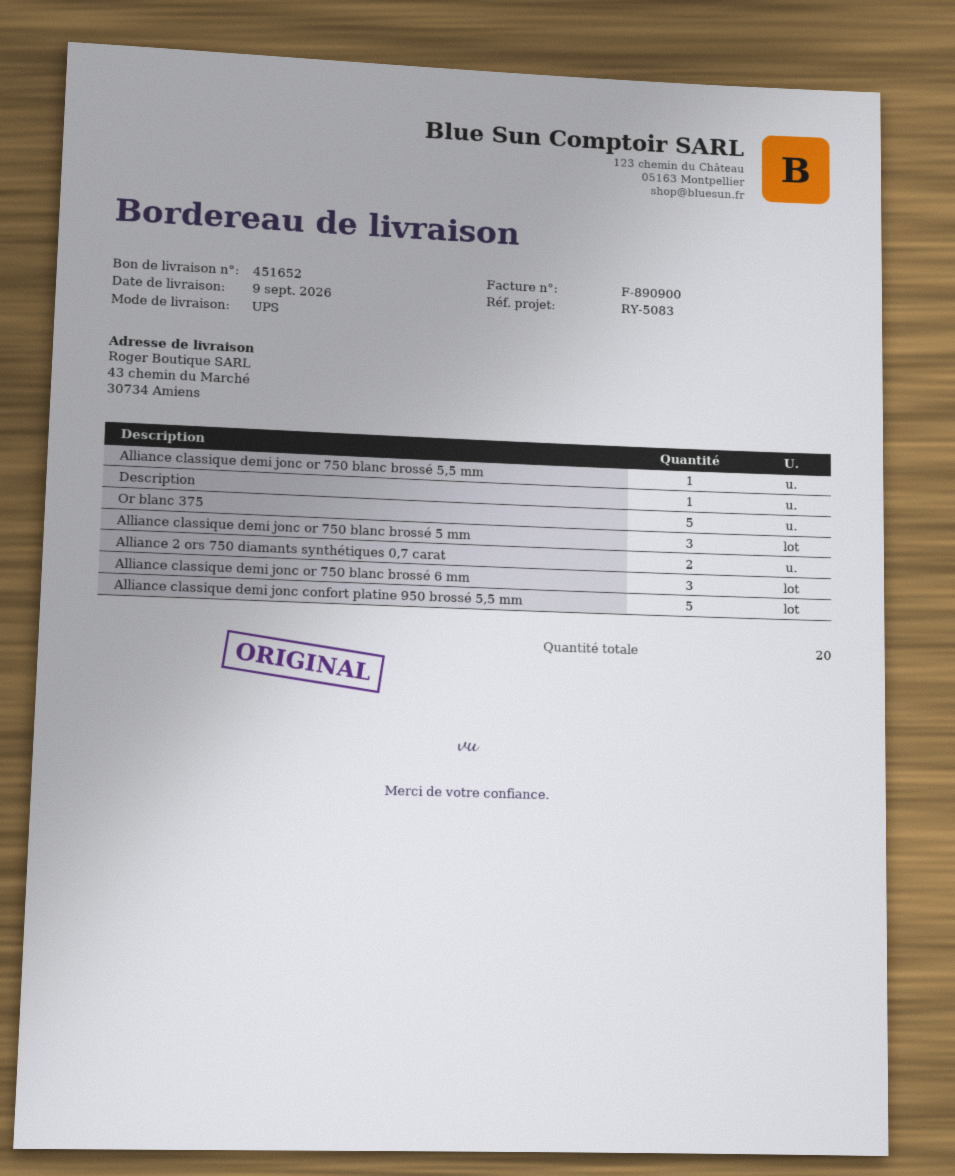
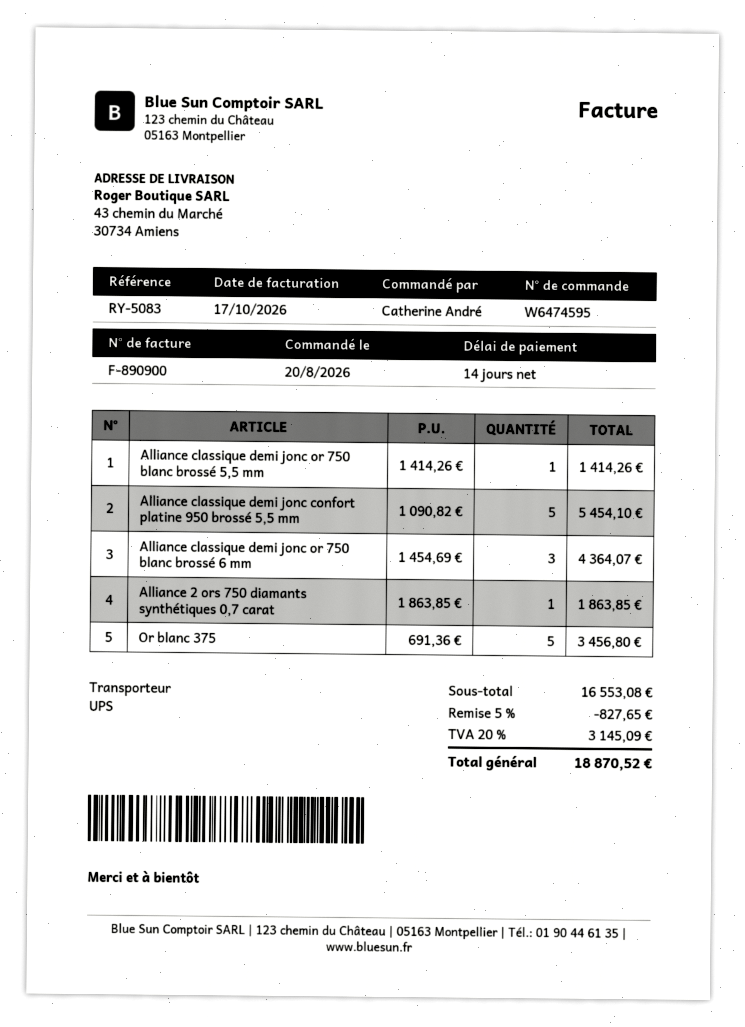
Description: 1 -> none
Alliance classique demi jonc or 750 blanc brossé 5 mm: 3 -> none
Alliance 2 ors 750 diamants synthétiques 0,7 carat: 2 -> 1

